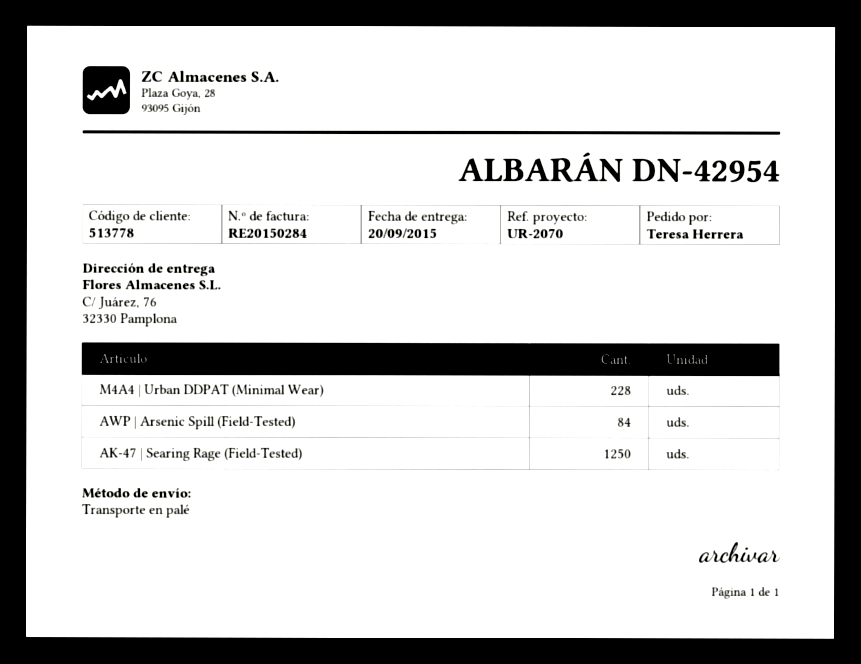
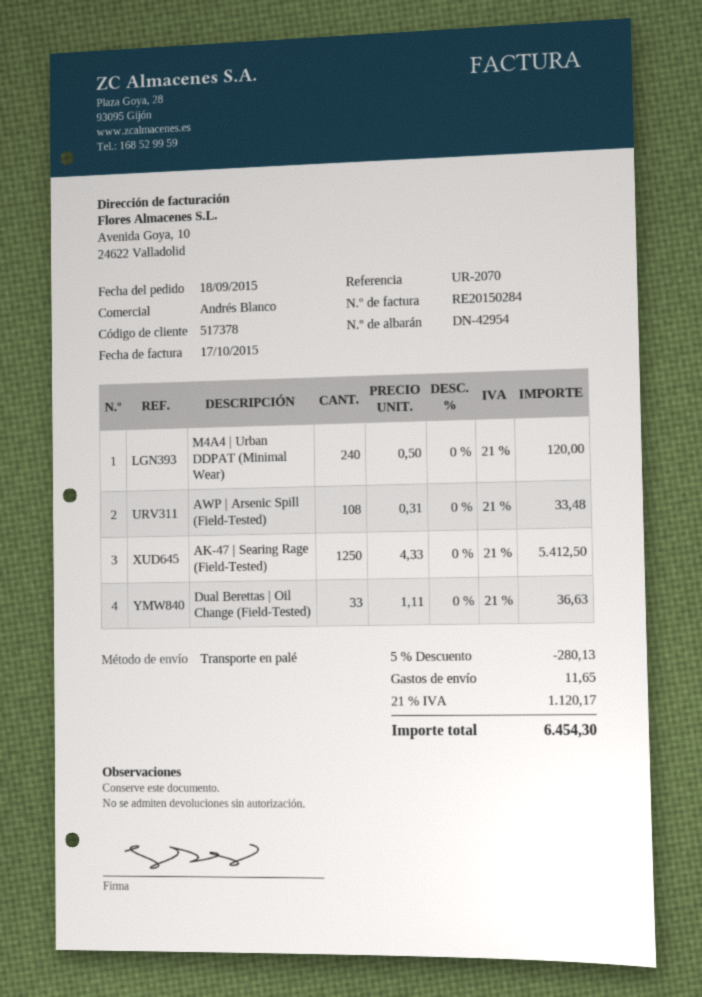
customer number: 513778 -> 517378
M4A4 | Urban DDPAT (Minimal Wear): 228 -> 240
AWP | Arsenic Spill (Field-Tested): 84 -> 108
Dual Berettas | Oil Change (Field-Tested): none -> 33

